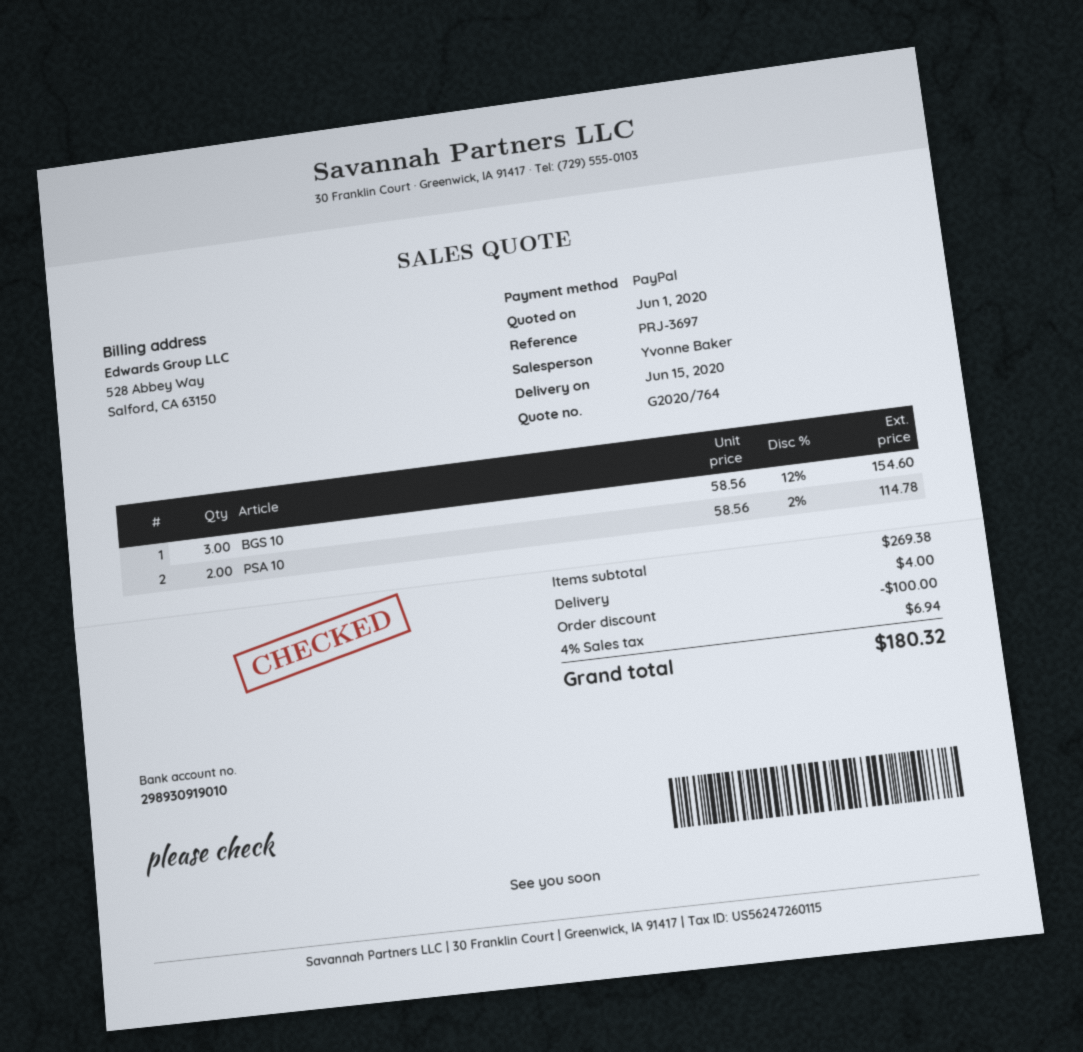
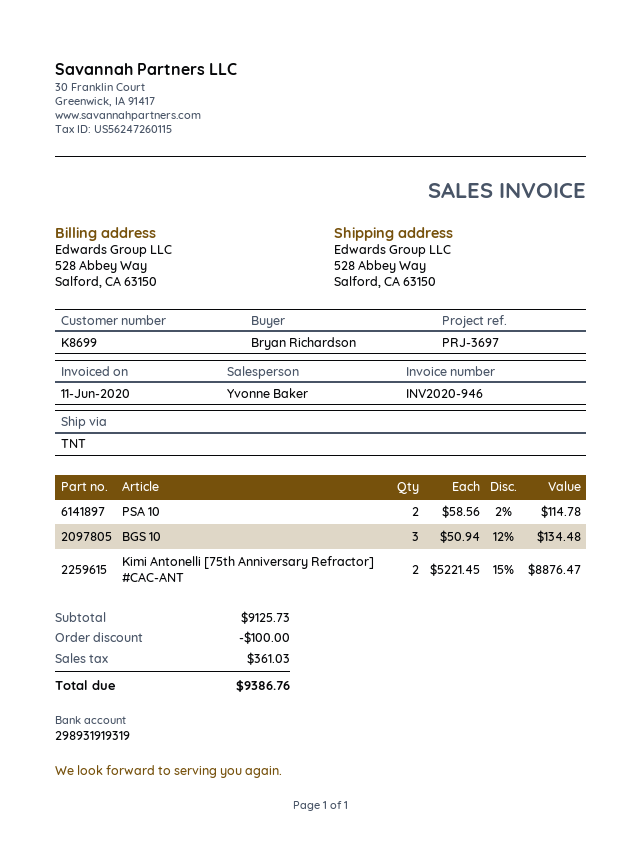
bank account: 298930919010 -> 298931919319
BGS 10: 3 x 58.56 - 12% = 154.60 -> 3 x 50.94 - 12% = 134.48
Kimi Antonelli [75th Anniversary Refractor] #CAC-ANT: none -> 2 x 5221.45 - 15% = 8876.47
subtotal: 269.38 -> 9125.73
shipping: 4.00 -> none
tax: 6.94 -> 361.03
total: 180.32 -> 9386.76

